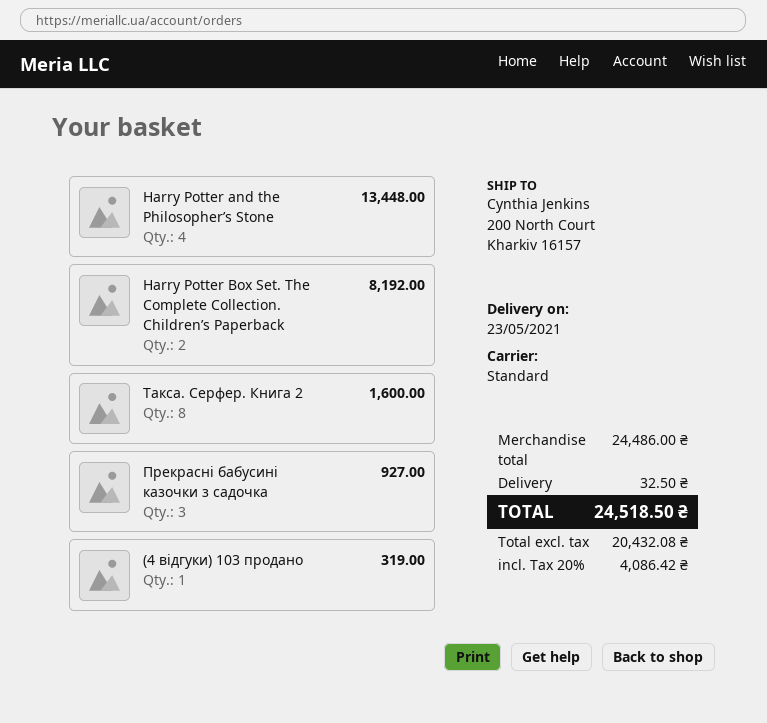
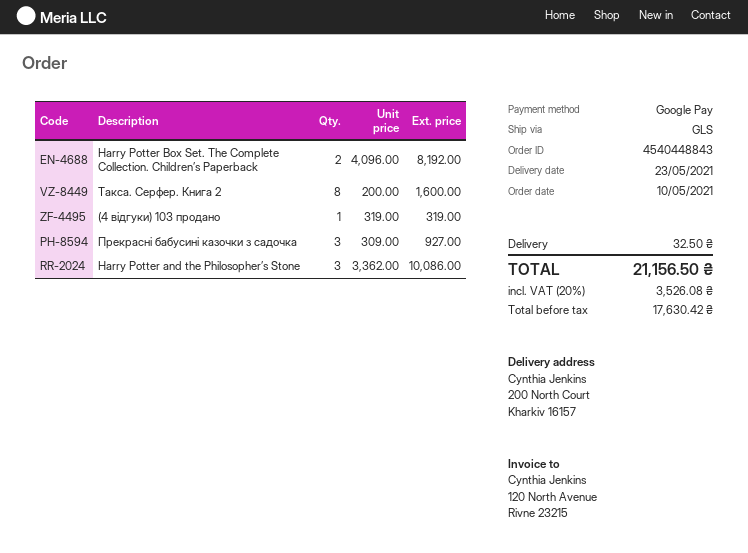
shipping method: standard -> GLS
Harry Potter and the Philosopher’s Stone: 4 for 13448.00 -> 3 for 10086.00
net: 20432.08 -> 17630.42
tax: 20% = 4086.42 -> 20% = 3526.08
total: 24518.50 -> 21156.50

